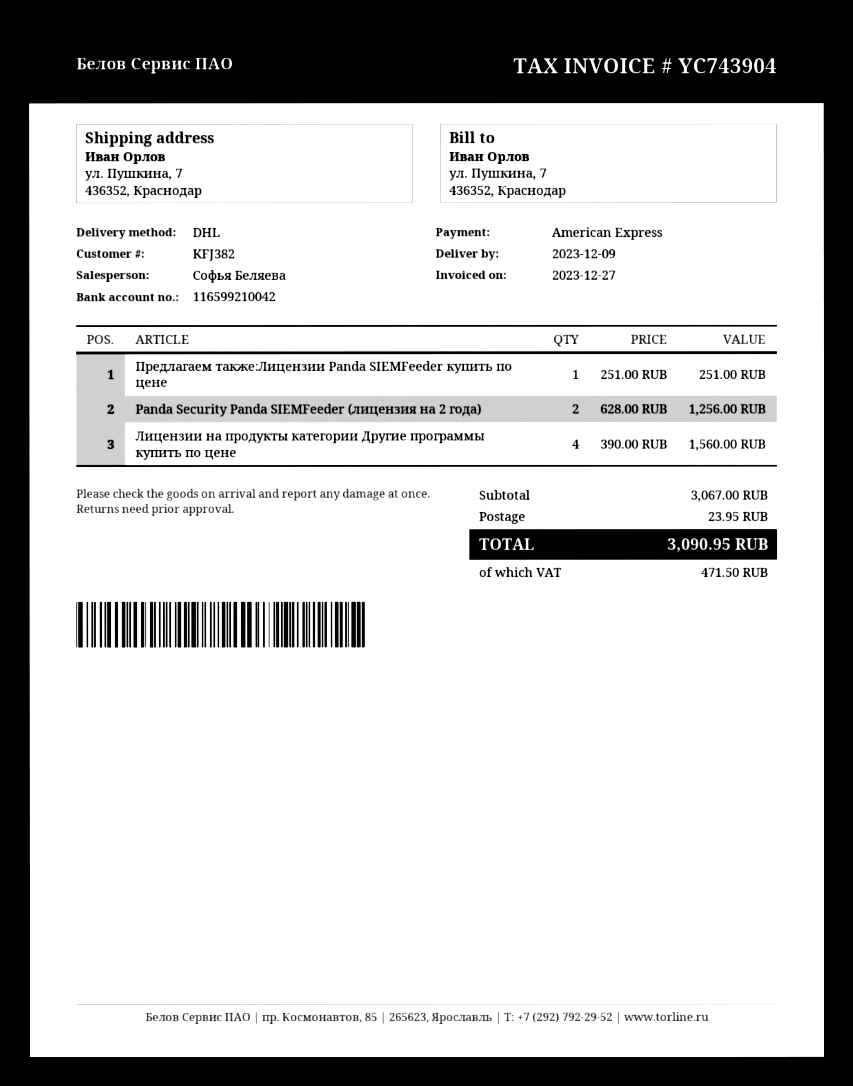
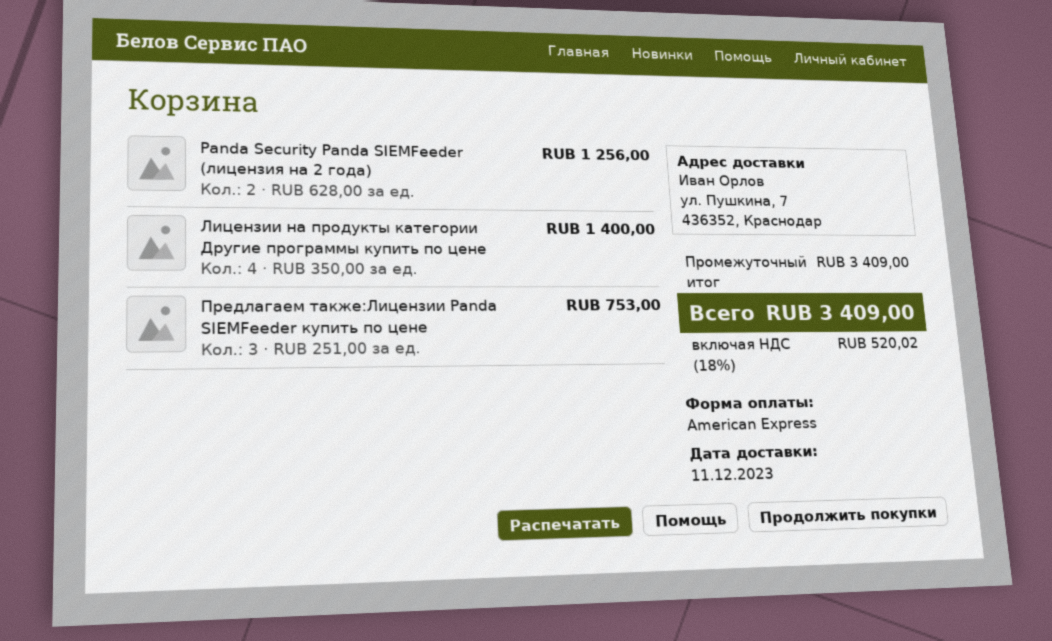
delivery date: 2023-12-09 -> 2023-12-11
Предлагаем также:Лицензии Panda SIEMFeeder купить по цене: 1 x 251.00 = 251.00 -> 3 x 251.00 = 753.00
Лицензии на продукты категории Другие программы купить по цене: 4 x 390.00 = 1560.00 -> 4 x 350.00 = 1400.00
subtotal: 3067.00 -> 3409.00
shipping: 23.95 -> none
tax: 471.50 -> 520.02
total: 3090.95 -> 3409.00

